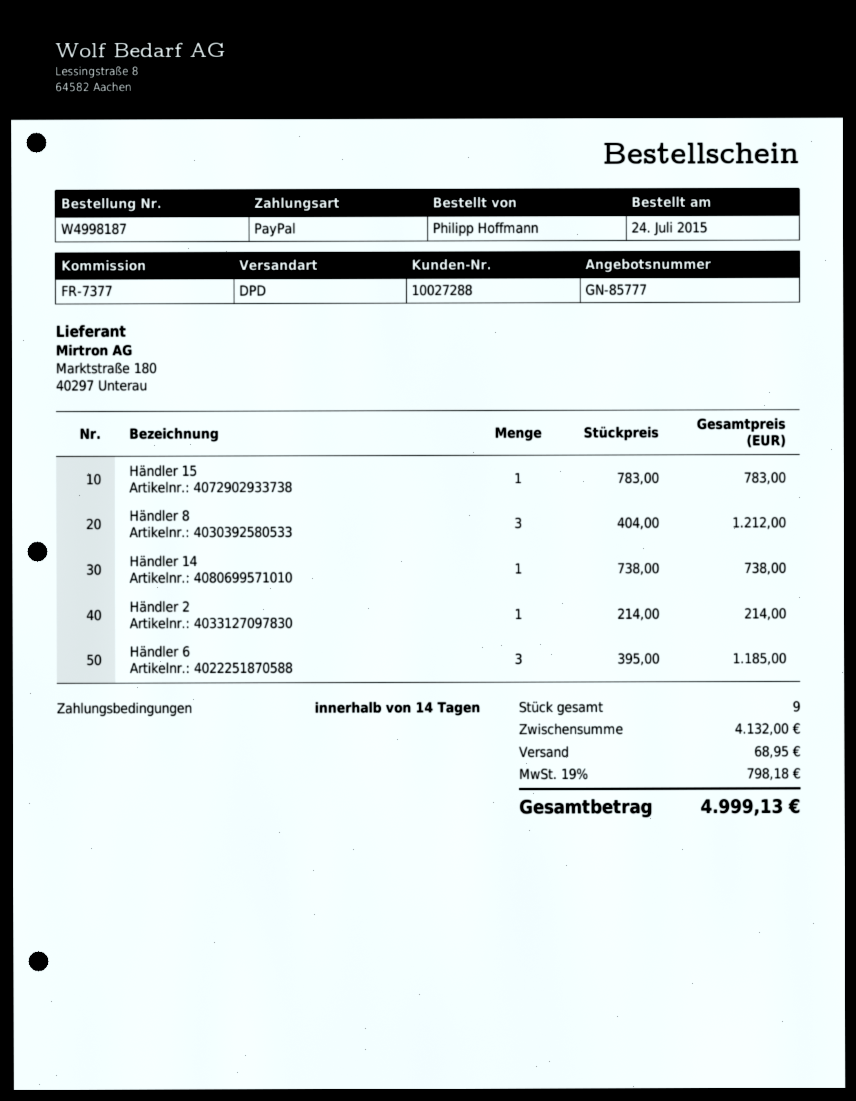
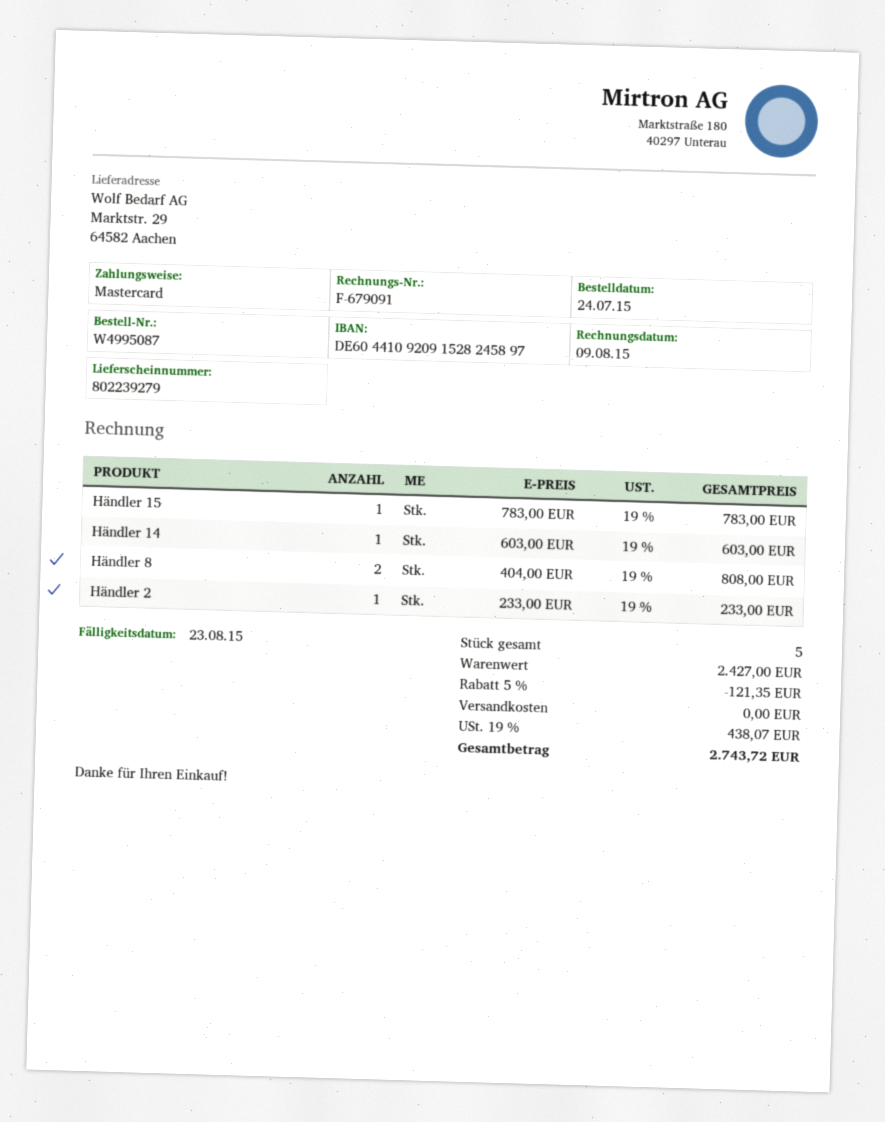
order number: W4998187 -> W4995087
payment method: PayPal -> Mastercard
Händler 8: 3 x 404.00 = 1212.00 -> 2 x 404.00 = 808.00
Händler 14: 1 x 738.00 = 738.00 -> 1 x 603.00 = 603.00
Händler 2: 1 x 214.00 = 214.00 -> 1 x 233.00 = 233.00
Händler 6: 3 x 395.00 = 1185.00 -> none
total quantity: 9 -> 5
subtotal: 4132.00 -> 2427.00
discount: none -> 5% = 121.35
shipping: 68.95 -> 0.00
tax: 19% = 798.18 -> 19% = 438.07
total: 4999.13 -> 2743.72

